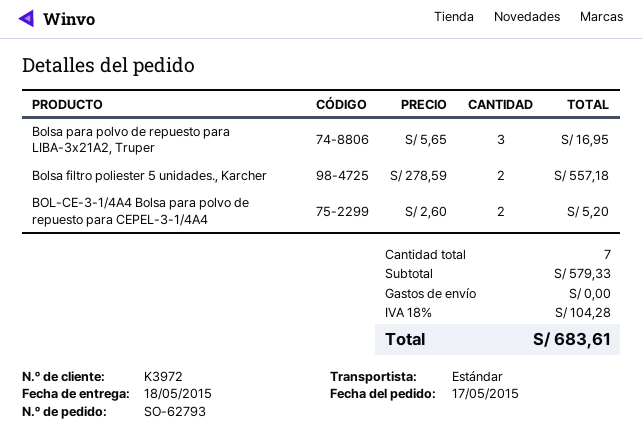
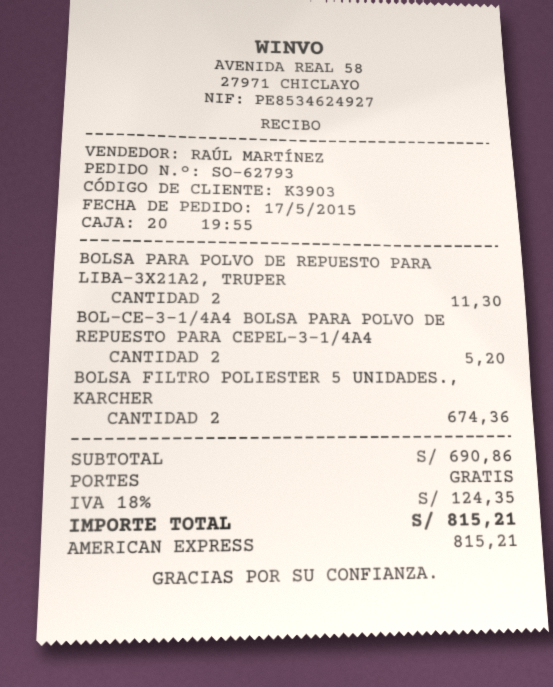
customer number: K3972 -> K3903
Bolsa para polvo de repuesto para LIBA-3x21A2, Truper: 3 for 16.95 -> 2 for 11.30
Bolsa filtro poliester 5 unidades., Karcher: 2 for 557.18 -> 2 for 674.36
subtotal: 579.33 -> 690.86
tax: 18% = 104.28 -> 18% = 124.35
total: 683.61 -> 815.21

